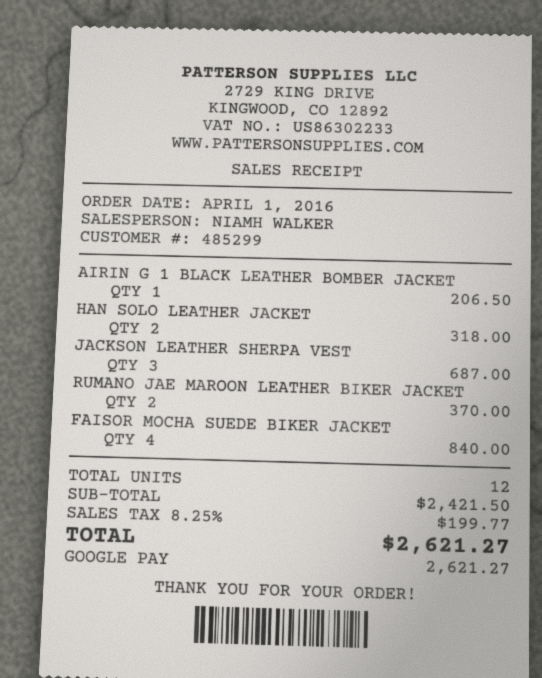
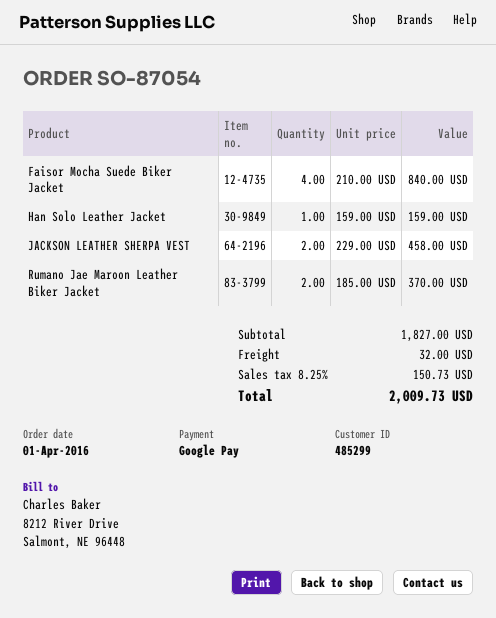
AIRIN G 1 BLACK LEATHER BOMBER JACKET: 1 for 206.50 -> none
HAN SOLO LEATHER JACKET: 2 for 318.00 -> 1 for 159.00
JACKSON LEATHER SHERPA VEST: 3 for 687.00 -> 2 for 458.00
subtotal: 2421.50 -> 1827.00
shipping: none -> 32.00
tax: 8.25% = 199.77 -> 8.25% = 150.73
total: 2621.27 -> 2009.73

